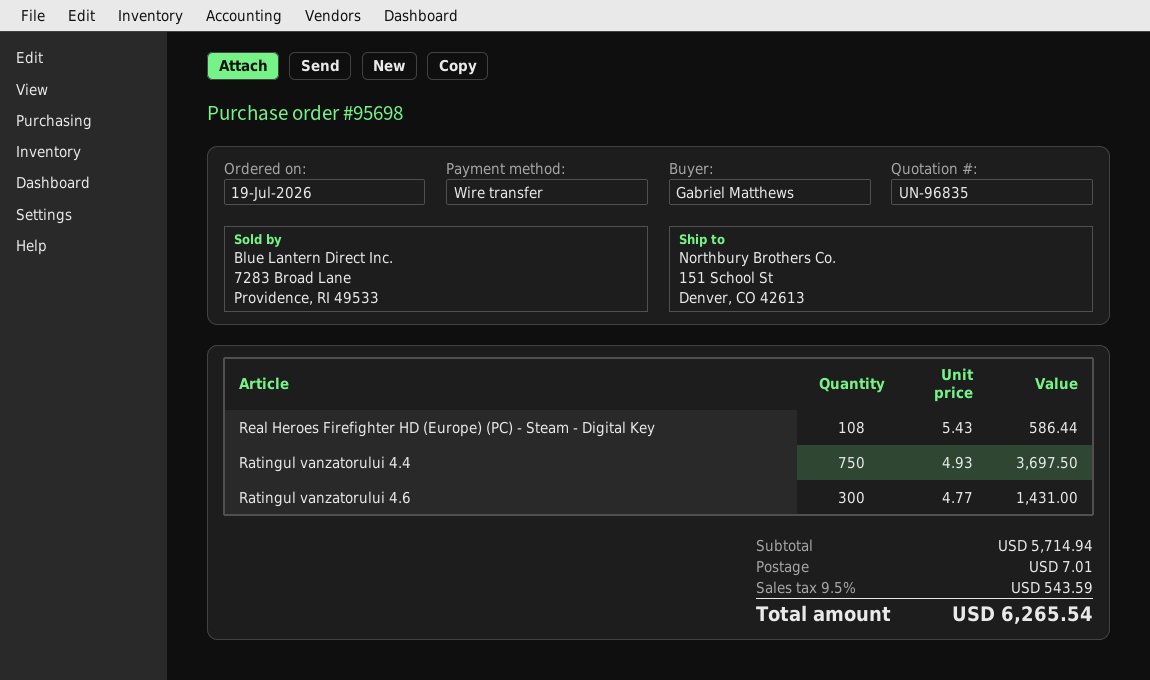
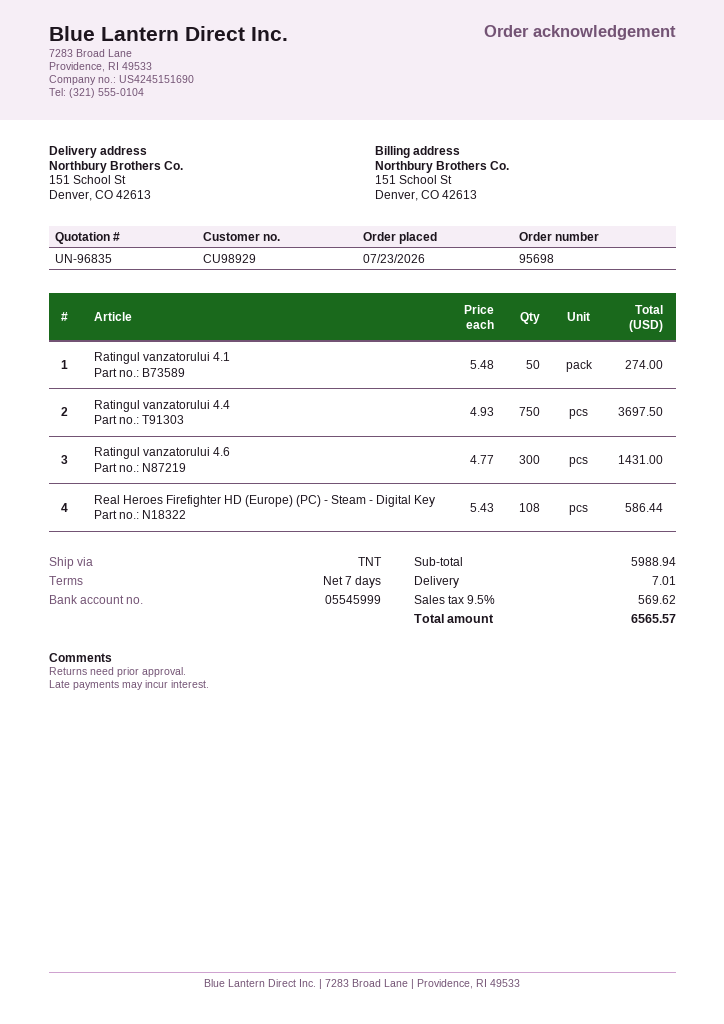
order date: 2026-07-19 -> 2026-07-23
Ratingul vanzatorului 4.1: none -> 50 x 5.48 = 274.00
subtotal: 5714.94 -> 5988.94
tax: 9.5% = 543.59 -> 9.5% = 569.62
total: 6265.54 -> 6565.57

